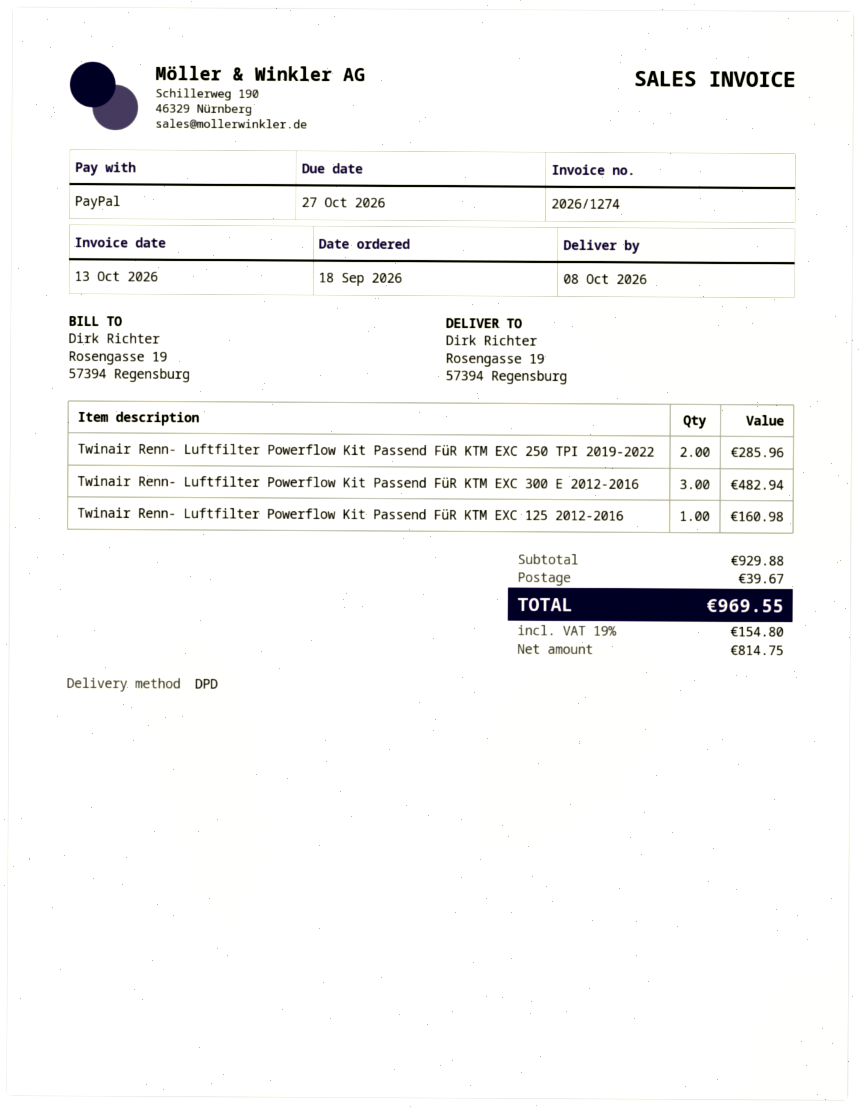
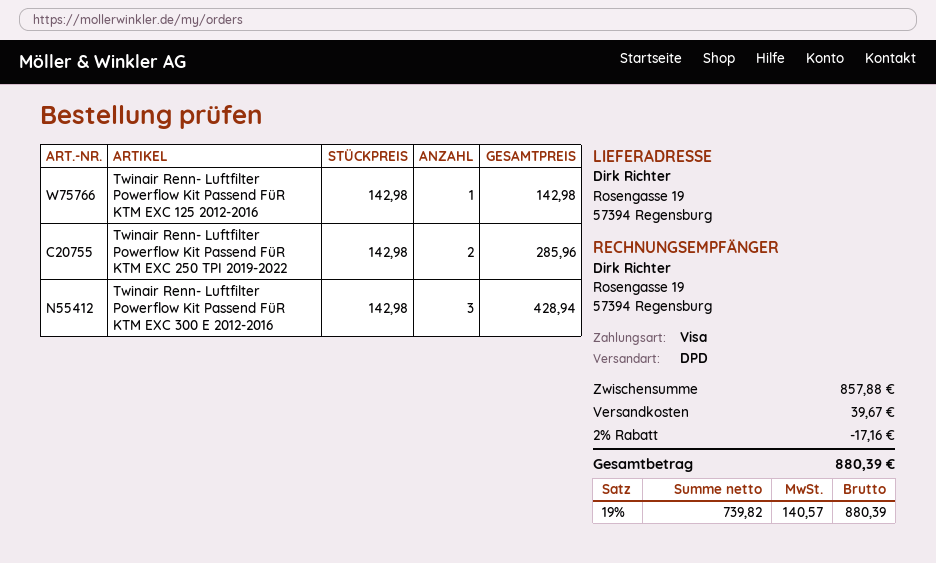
payment method: PayPal -> Visa
Twinair Renn- Luftfilter Powerflow Kit Passend FüR KTM EXC 300 E 2012-2016: 3 for 482.94 -> 3 for 428.94
Twinair Renn- Luftfilter Powerflow Kit Passend FüR KTM EXC 125 2012-2016: 1 for 160.98 -> 1 for 142.98
subtotal: 929.88 -> 857.88
discount: none -> 2% = 17.16
net: 814.75 -> 739.82
tax: 19% = 154.80 -> 19% = 140.57
total: 969.55 -> 880.39

